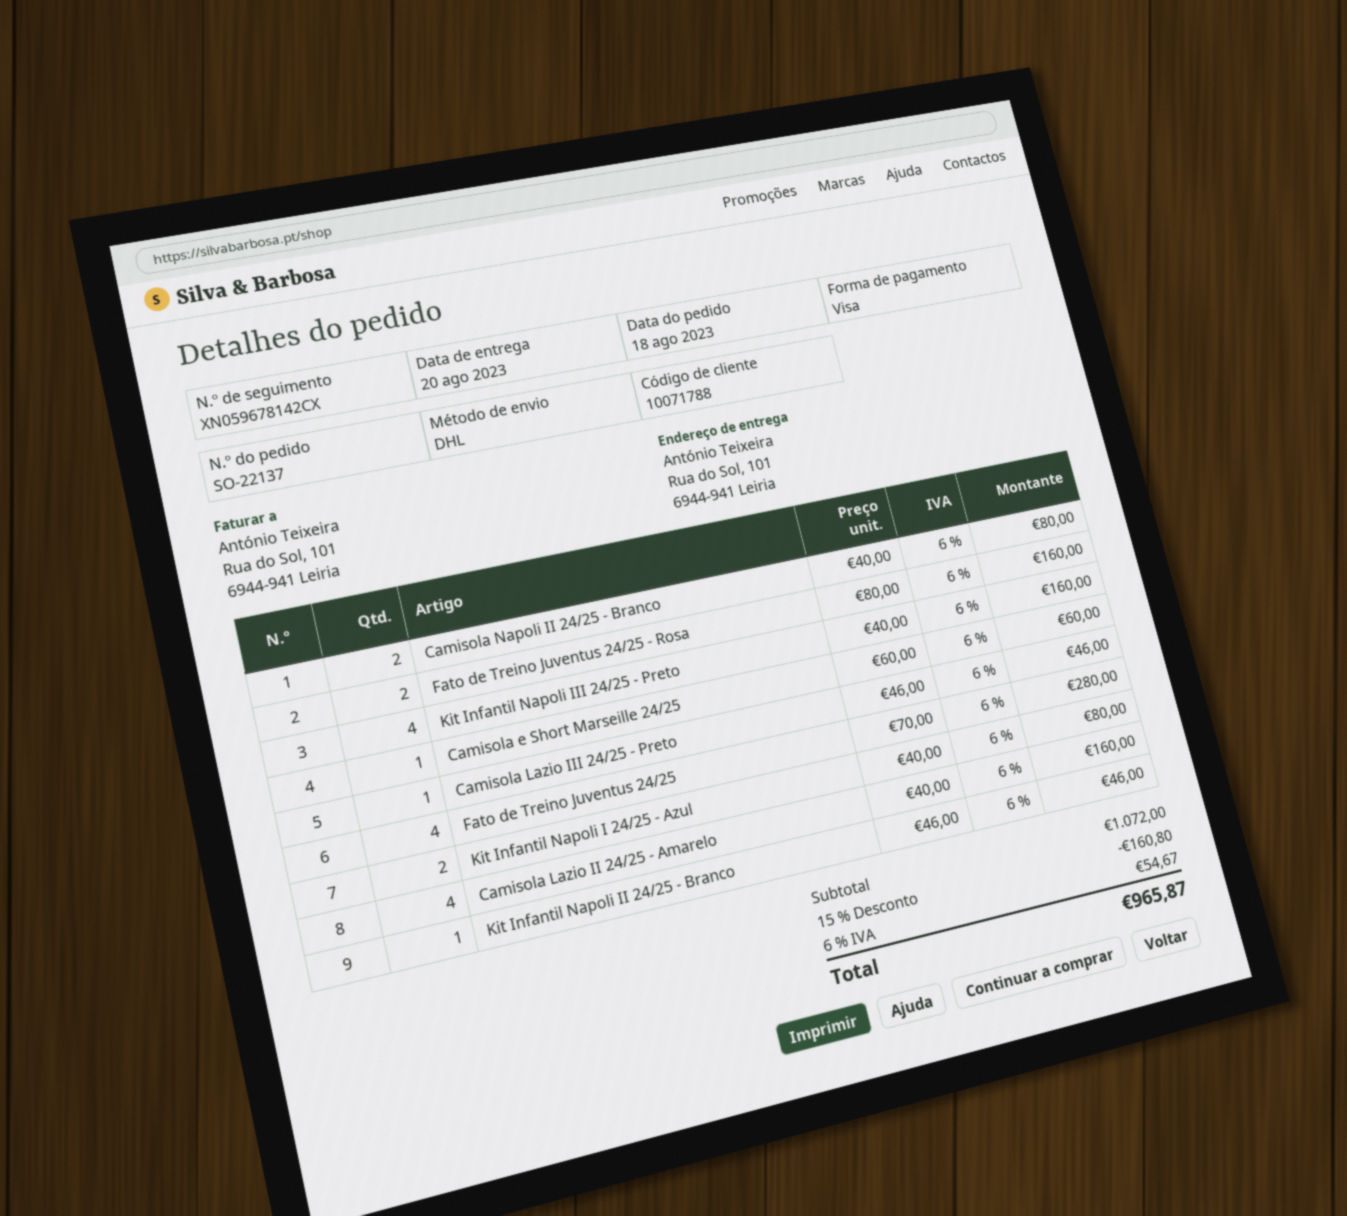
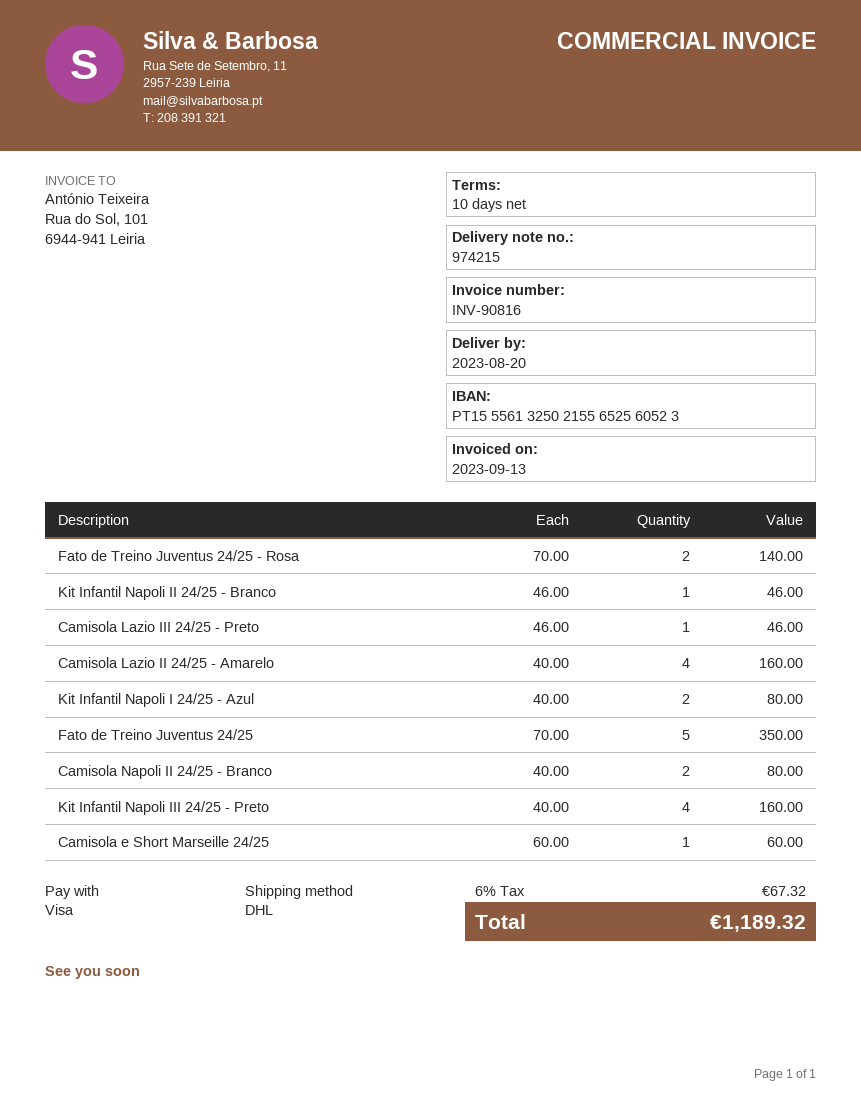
Fato de Treino Juventus 24/25 - Rosa: 2 x 80.00 = 160.00 -> 2 x 70.00 = 140.00
Fato de Treino Juventus 24/25: 4 x 70.00 = 280.00 -> 5 x 70.00 = 350.00
discount: 15% = 160.80 -> none
tax: 6% = 54.67 -> 6% = 67.32
total: 965.87 -> 1189.32

